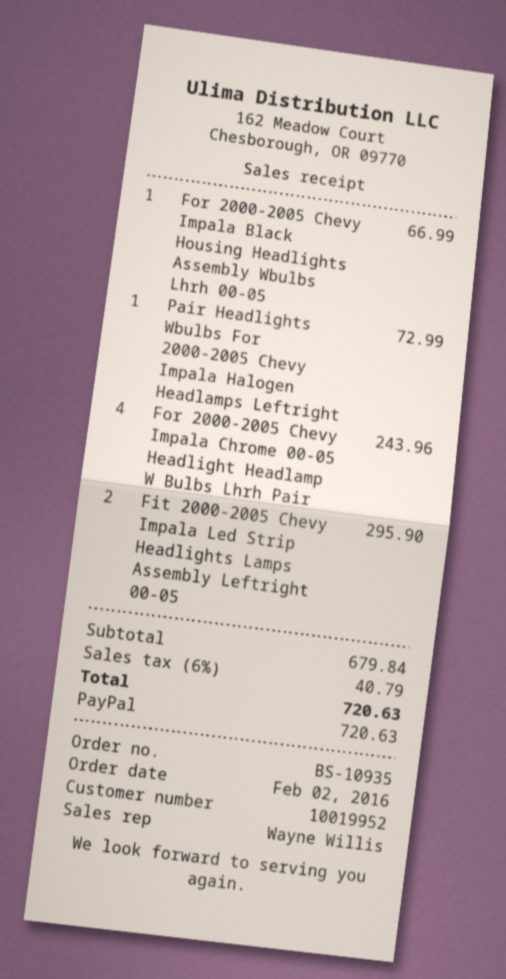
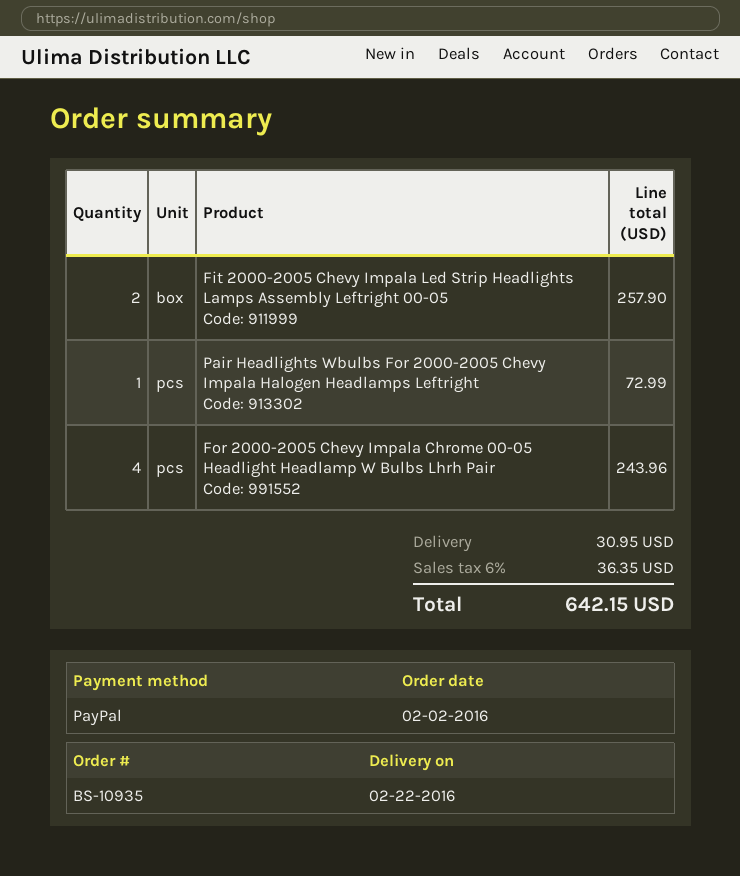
For 2000-2005 Chevy Impala Black Housing Headlights Assembly Wbulbs Lhrh 00-05: 1 for 66.99 -> none
Fit 2000-2005 Chevy Impala Led Strip Headlights Lamps Assembly Leftright 00-05: 2 for 295.90 -> 2 for 257.90
shipping: none -> 30.95
tax: 6% = 40.79 -> 6% = 36.35
total: 720.63 -> 642.15

